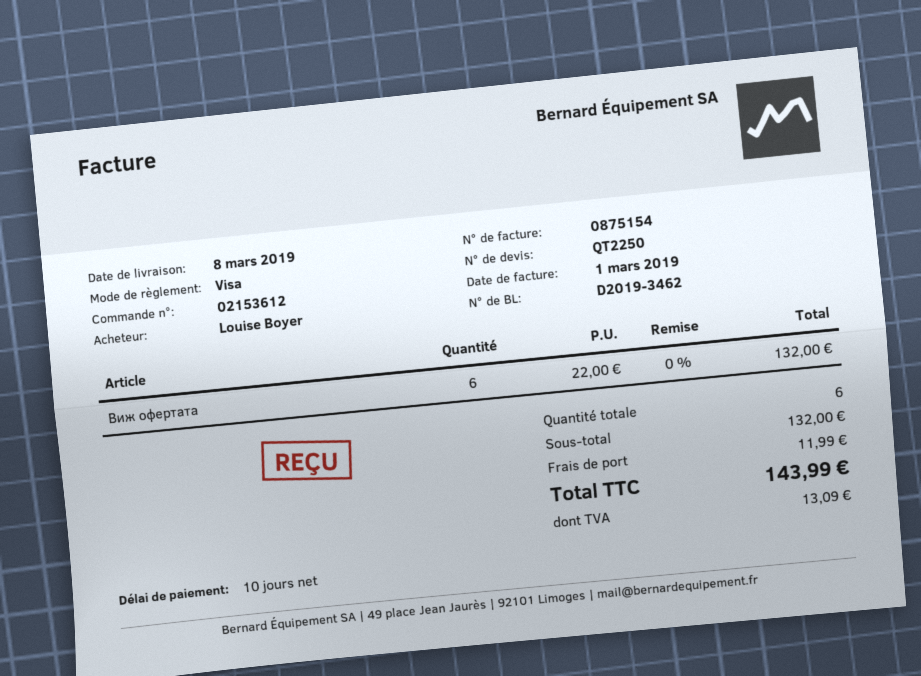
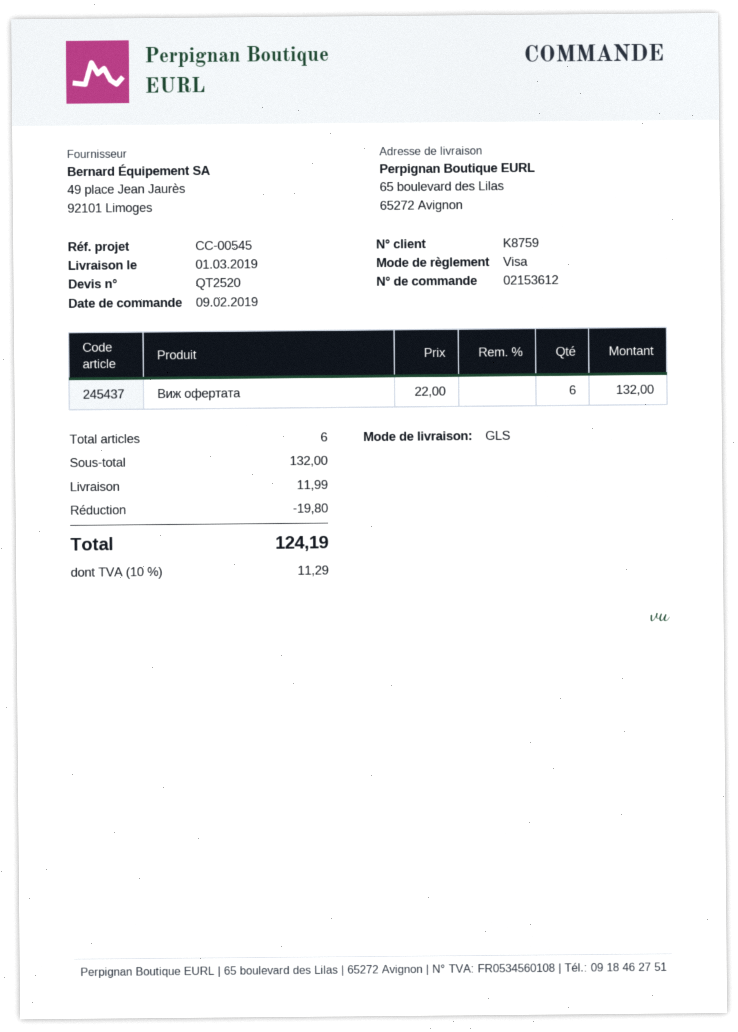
quote number: QT2250 -> QT2520
delivery date: 2019-03-08 -> 2019-03-01
discount: none -> 19.80
tax: 13.09 -> 11.29
total: 143.99 -> 124.19

